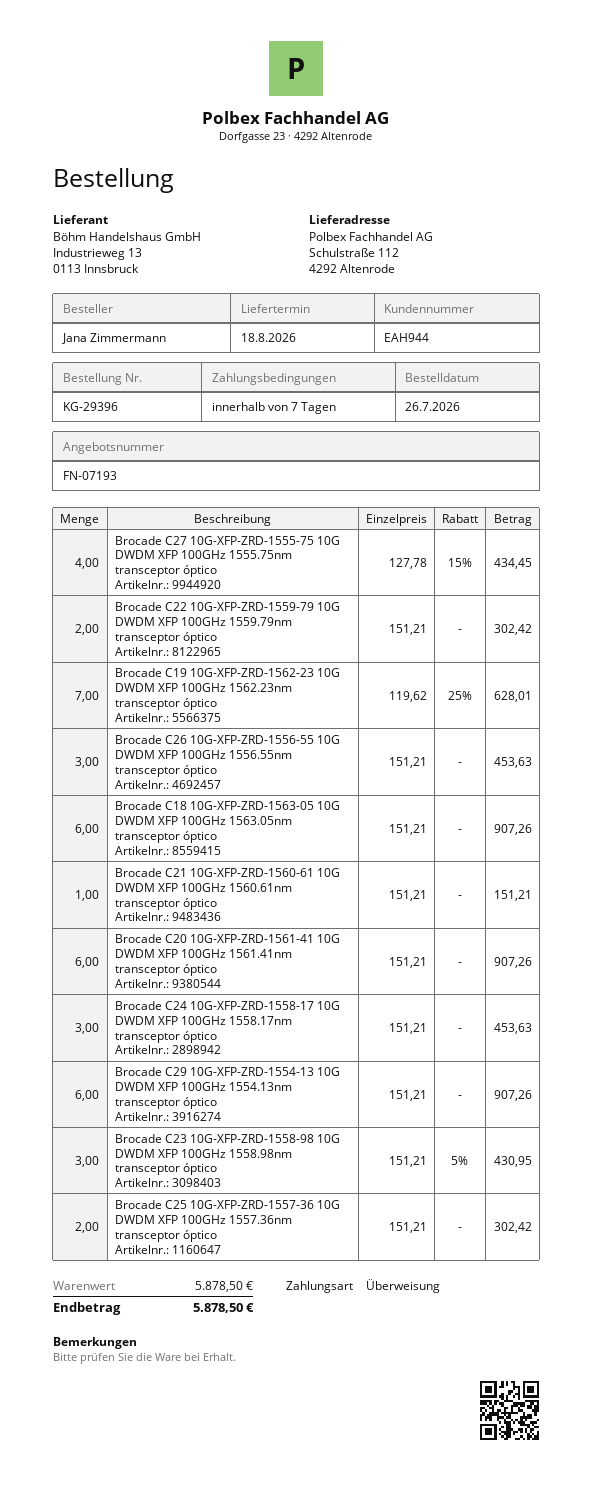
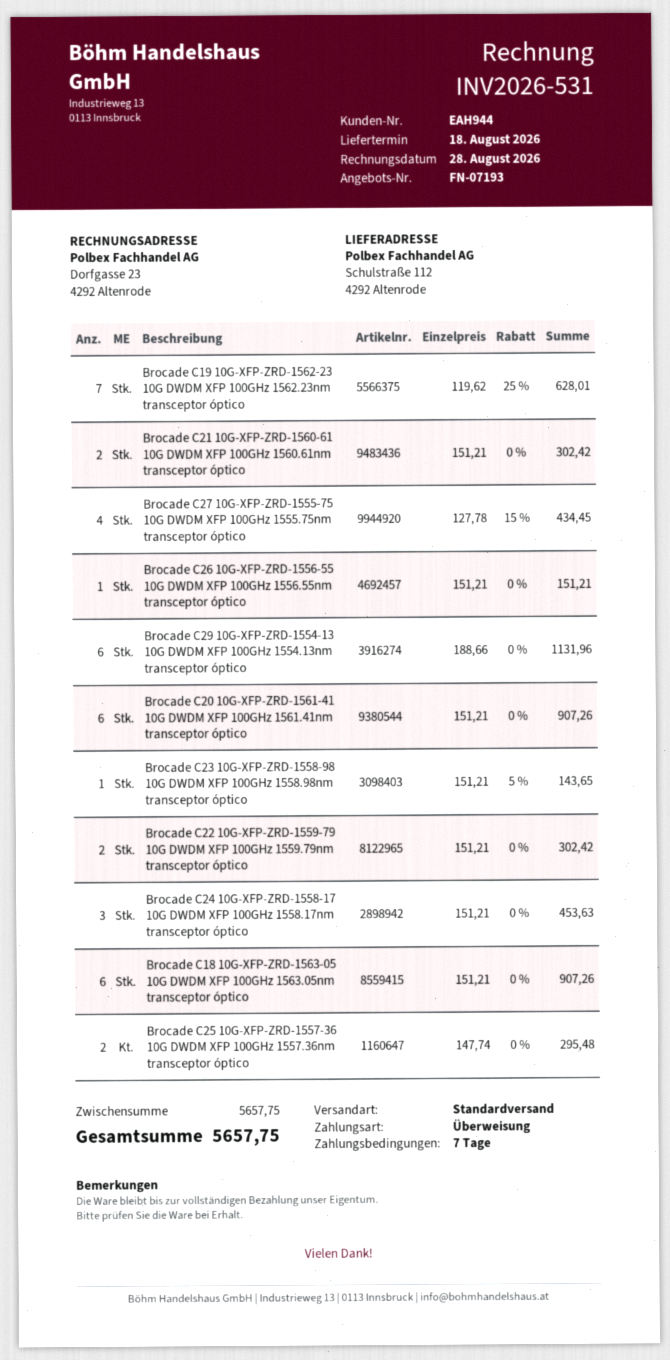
Brocade C26 10G-XFP-ZRD-1556-55 10G DWDM XFP 100GHz 1556.55nm transceptor óptico: 3 x 151.21 = 453.63 -> 1 x 151.21 = 151.21
Brocade C21 10G-XFP-ZRD-1560-61 10G DWDM XFP 100GHz 1560.61nm transceptor óptico: 1 x 151.21 = 151.21 -> 2 x 151.21 = 302.42
Brocade C29 10G-XFP-ZRD-1554-13 10G DWDM XFP 100GHz 1554.13nm transceptor óptico: 6 x 151.21 = 907.26 -> 6 x 188.66 = 1131.96
Brocade C23 10G-XFP-ZRD-1558-98 10G DWDM XFP 100GHz 1558.98nm transceptor óptico: 3 x 151.21 - 5% = 430.95 -> 1 x 151.21 - 5% = 143.65
Brocade C25 10G-XFP-ZRD-1557-36 10G DWDM XFP 100GHz 1557.36nm transceptor óptico: 2 x 151.21 = 302.42 -> 2 x 147.74 = 295.48
subtotal: 5878.50 -> 5657.75
total: 5878.50 -> 5657.75

